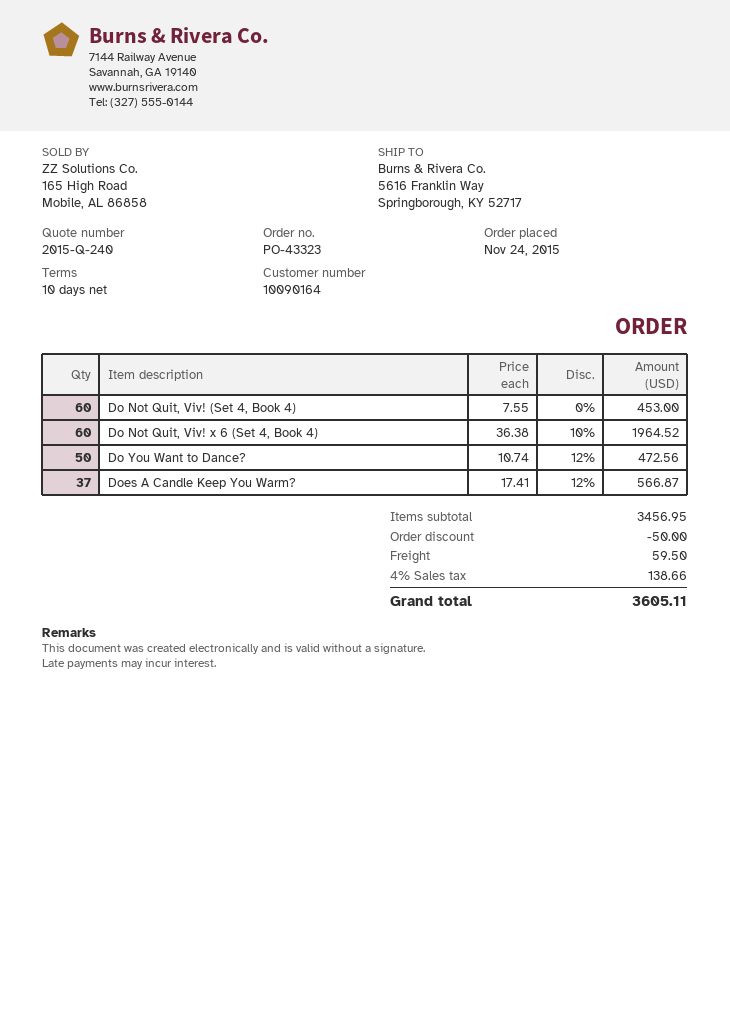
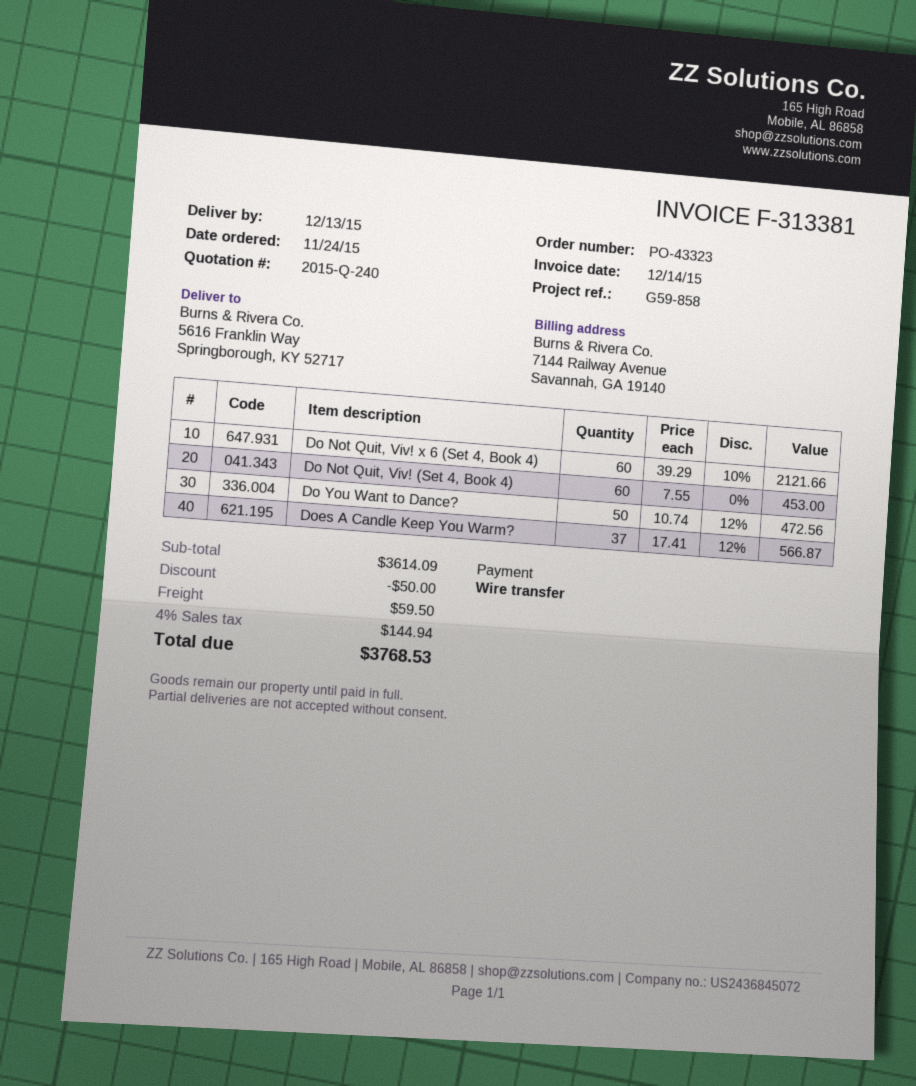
Do Not Quit, Viv! x 6 (Set 4, Book 4): 60 x 36.38 - 10% = 1964.52 -> 60 x 39.29 - 10% = 2121.66
subtotal: 3456.95 -> 3614.09
tax: 4% = 138.66 -> 4% = 144.94
total: 3605.11 -> 3768.53

